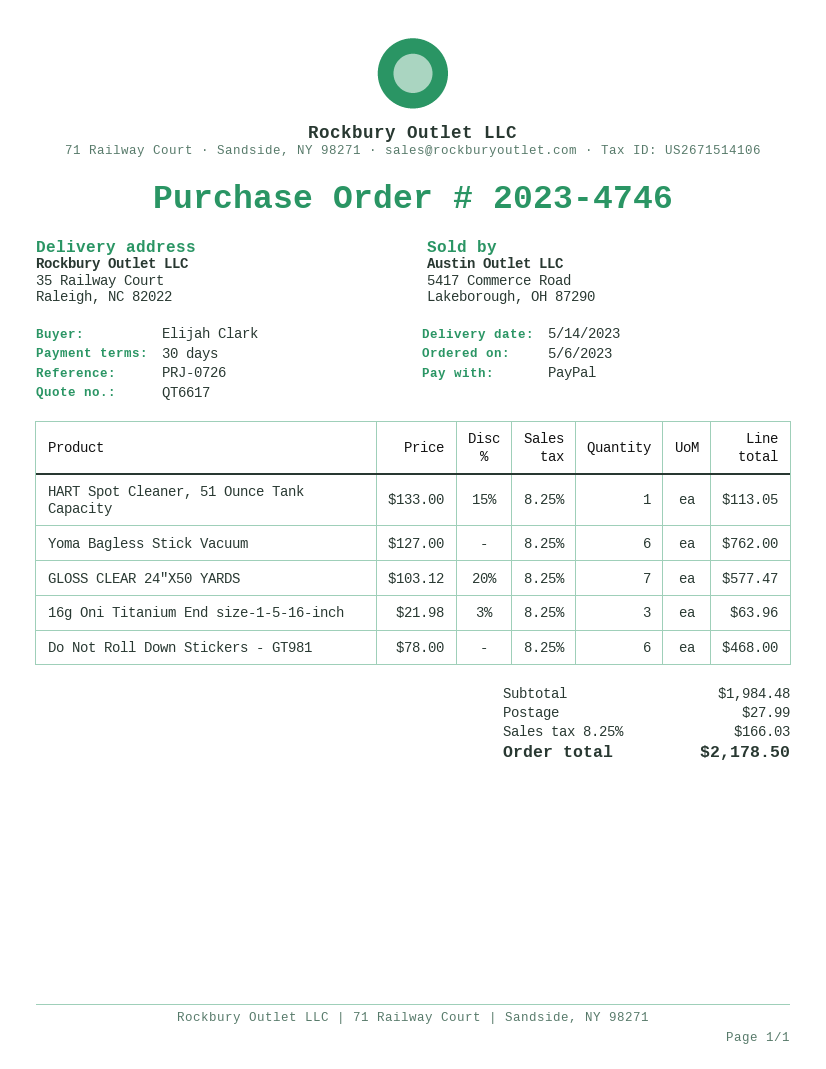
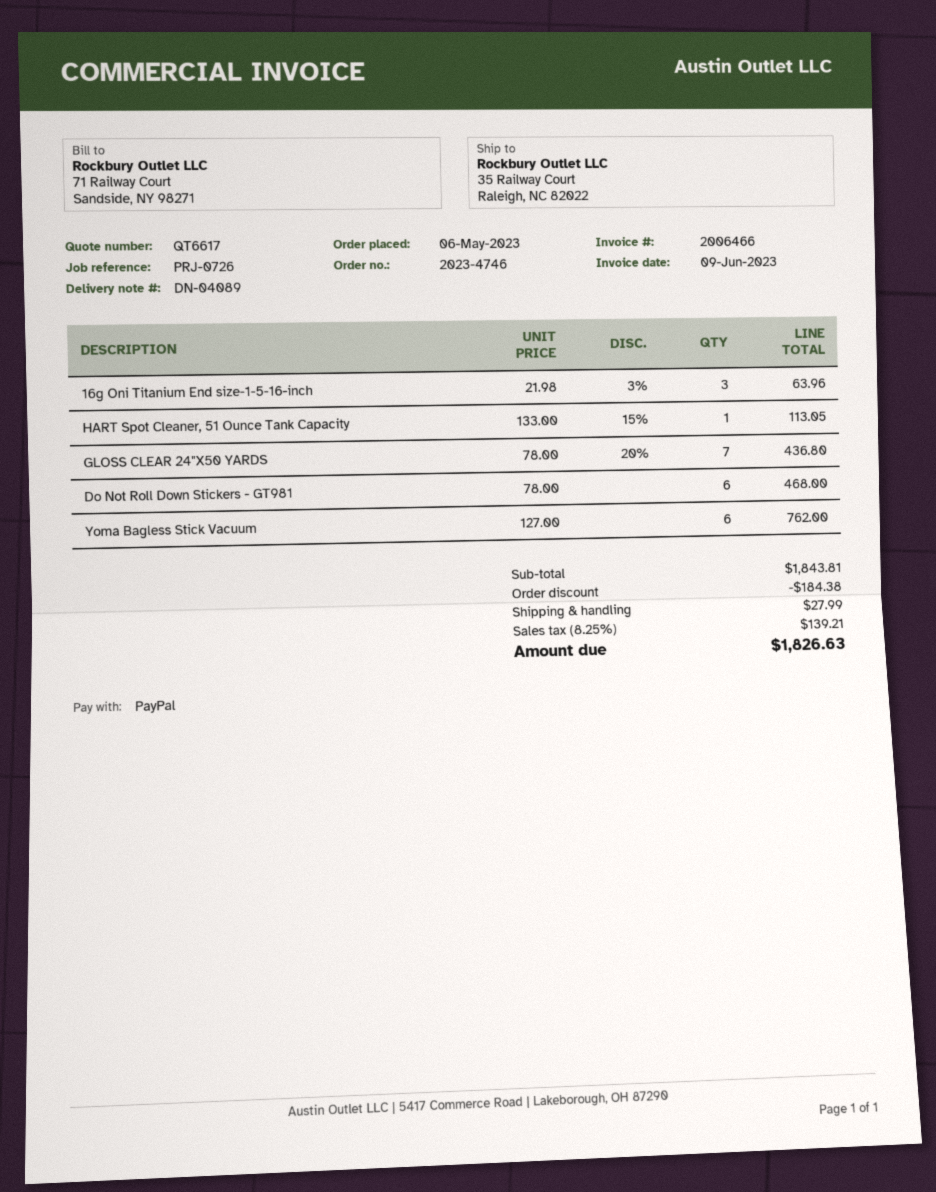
GLOSS CLEAR 24"X50 YARDS: 7 x 103.12 - 20% = 577.47 -> 7 x 78.00 - 20% = 436.80
subtotal: 1984.48 -> 1843.81
discount: none -> 184.38
tax: 8.25% = 166.03 -> 8.25% = 139.21
total: 2178.50 -> 1826.63

